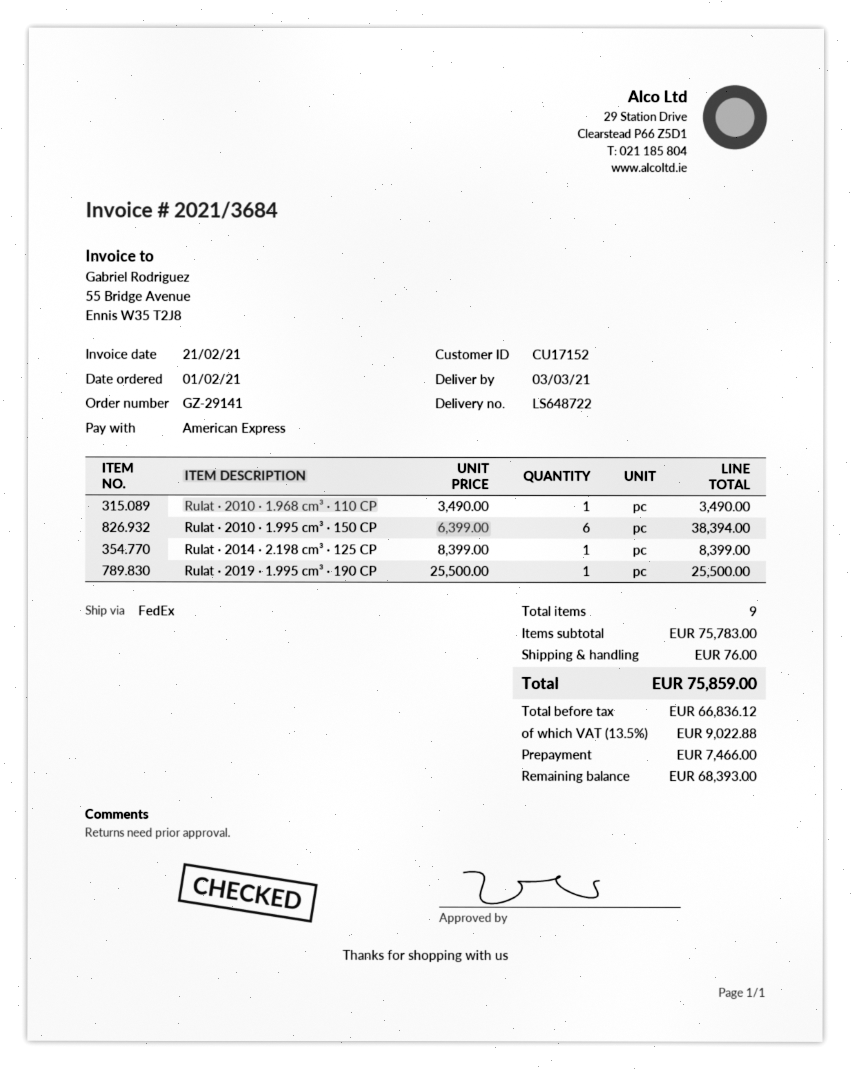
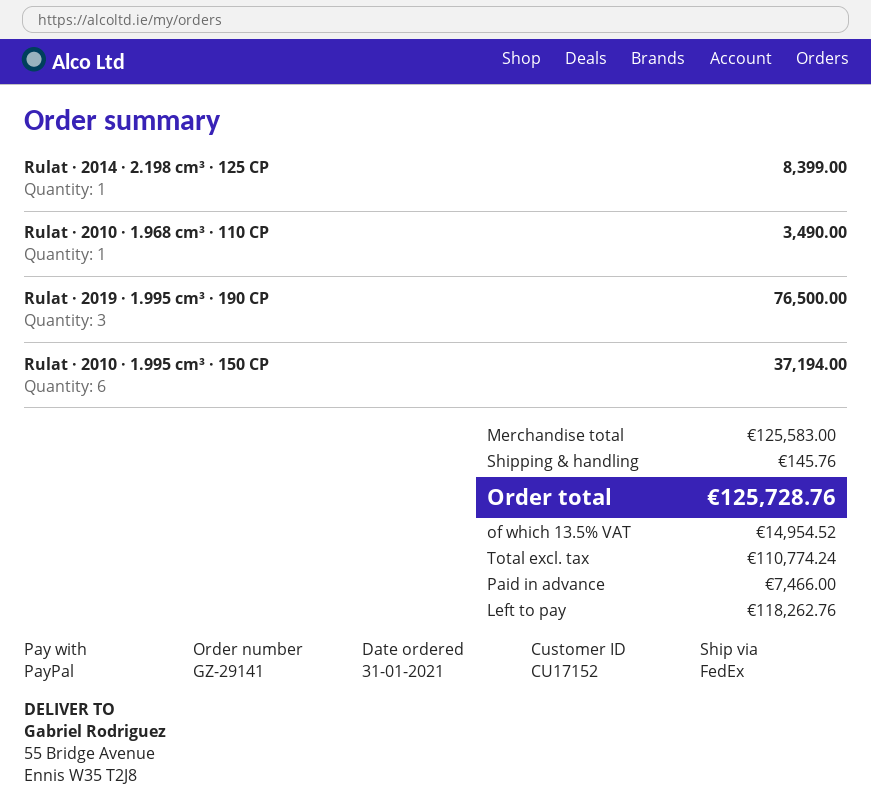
order date: 2021-02-01 -> 2021-01-31
payment method: American Express -> PayPal
Rulat · 2010 · 1.995 cm³ · 150 CP: 6 for 38394.00 -> 6 for 37194.00
Rulat · 2019 · 1.995 cm³ · 190 CP: 1 for 25500.00 -> 3 for 76500.00
subtotal: 75783.00 -> 125583.00
shipping: 76.00 -> 145.76
net: 66836.12 -> 110774.24
tax: 13.5% = 9022.88 -> 13.5% = 14954.52
total: 75859.00 -> 125728.76
balance: 68393.00 -> 118262.76

